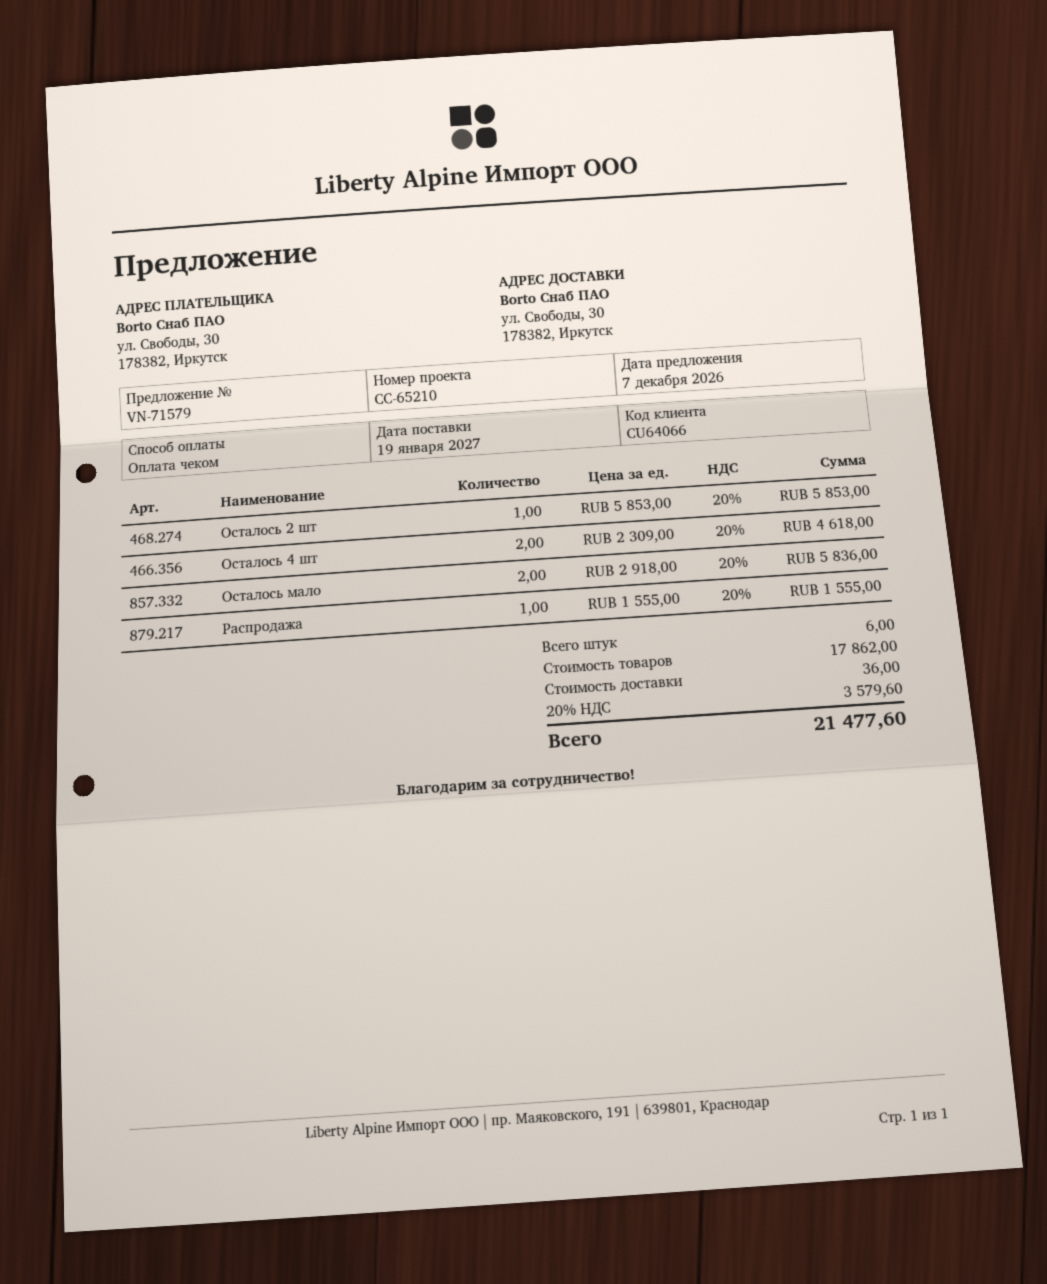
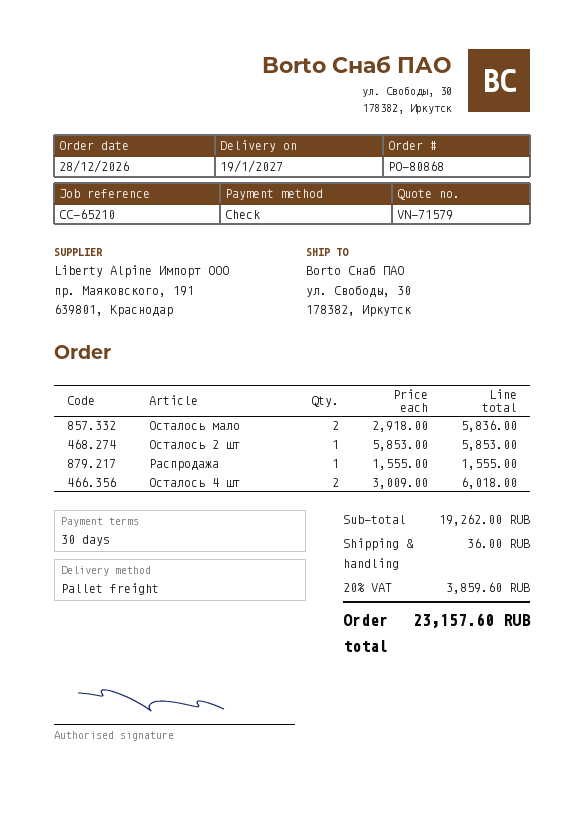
Осталось 4 шт: 2 x 2309.00 = 4618.00 -> 2 x 3009.00 = 6018.00
subtotal: 17862.00 -> 19262.00
tax: 20% = 3579.60 -> 20% = 3859.60
total: 21477.60 -> 23157.60

